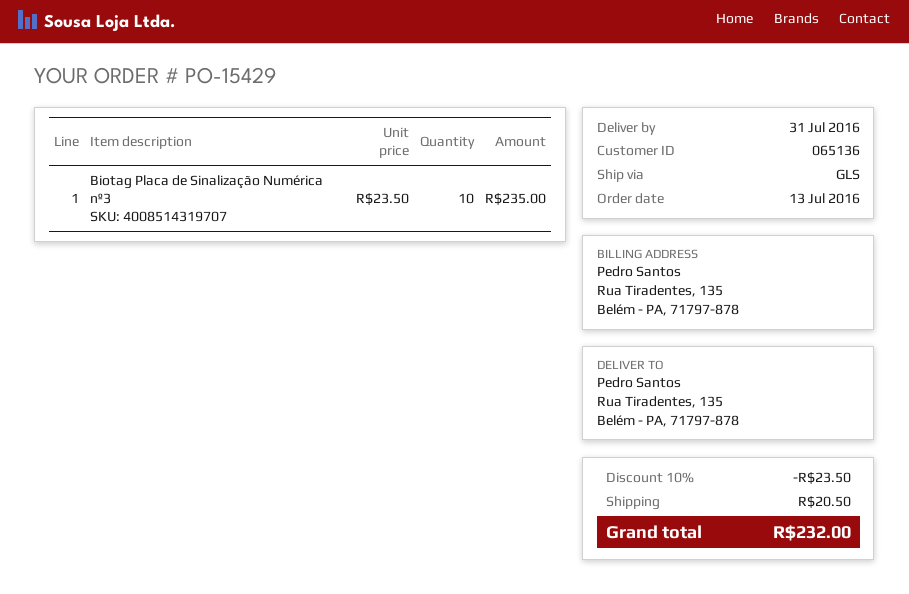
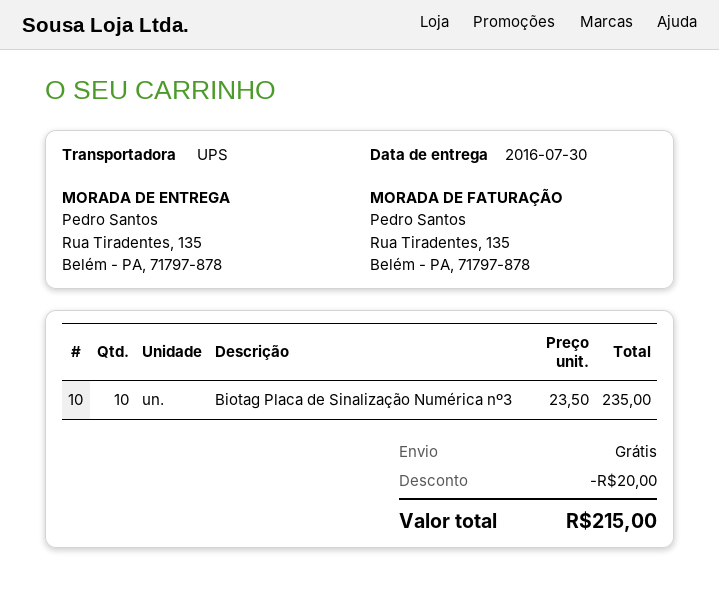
delivery date: 2016-07-31 -> 2016-07-30
shipping method: GLS -> UPS
discount: 23.50 -> 20.00
shipping: 20.50 -> 0.00
total: 232.00 -> 215.00

